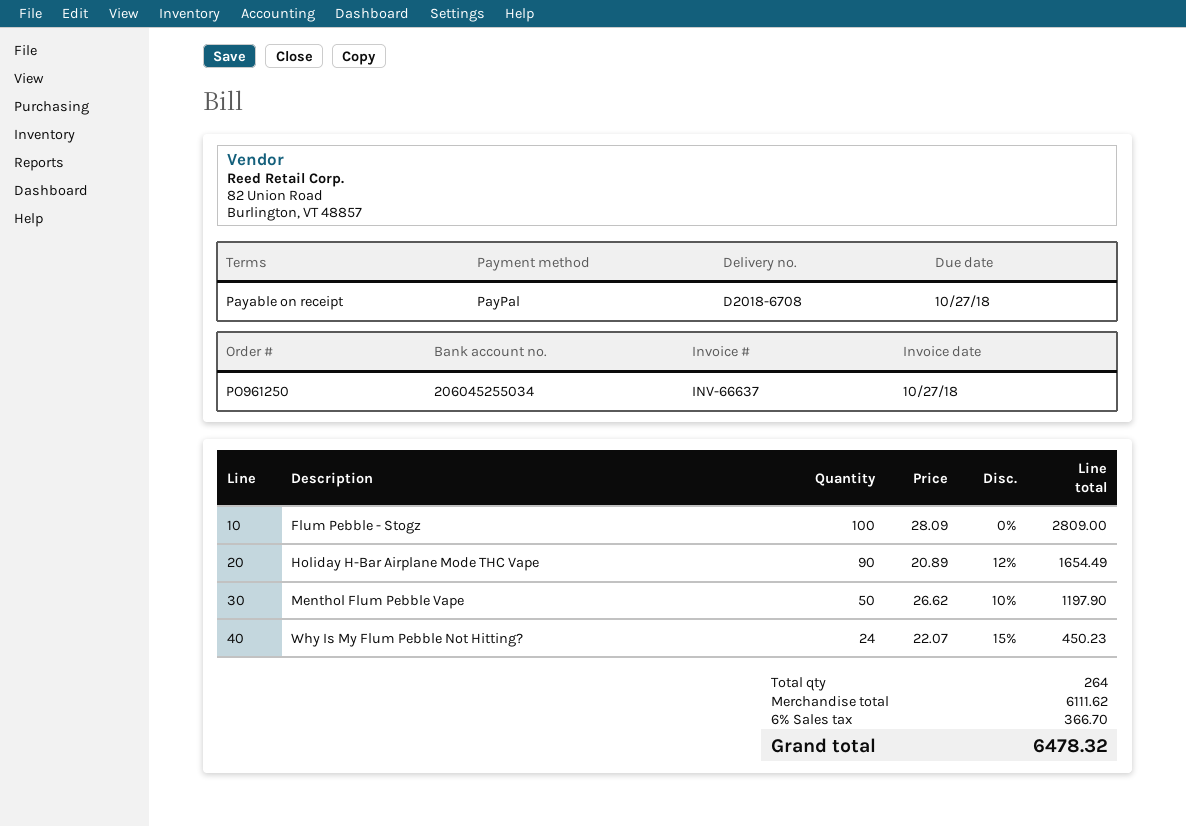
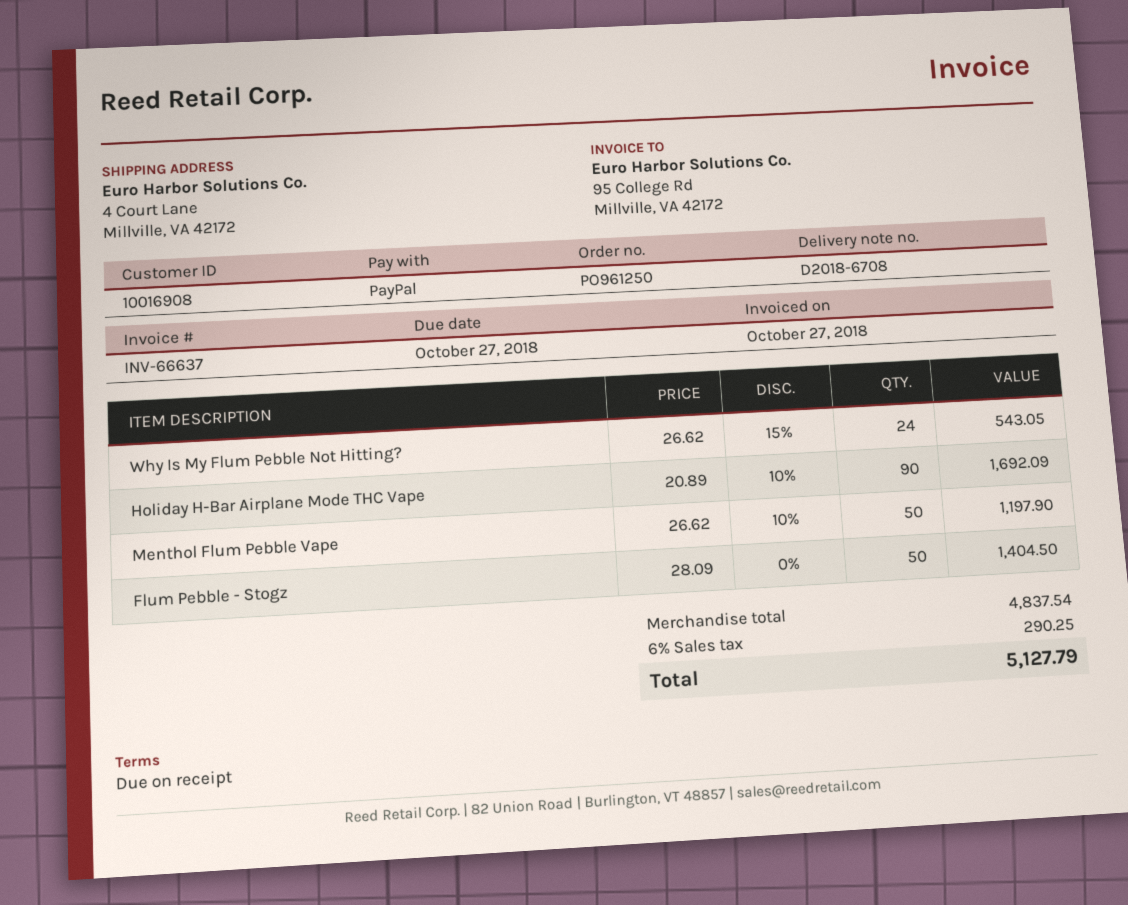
Flum Pebble - Stogz: 100 x 28.09 = 2809.00 -> 50 x 28.09 = 1404.50
Holiday H-Bar Airplane Mode THC Vape: 90 x 20.89 - 12% = 1654.49 -> 90 x 20.89 - 10% = 1692.09
Why Is My Flum Pebble Not Hitting?: 24 x 22.07 - 15% = 450.23 -> 24 x 26.62 - 15% = 543.05
subtotal: 6111.62 -> 4837.54
tax: 6% = 366.70 -> 6% = 290.25
total: 6478.32 -> 5127.79

